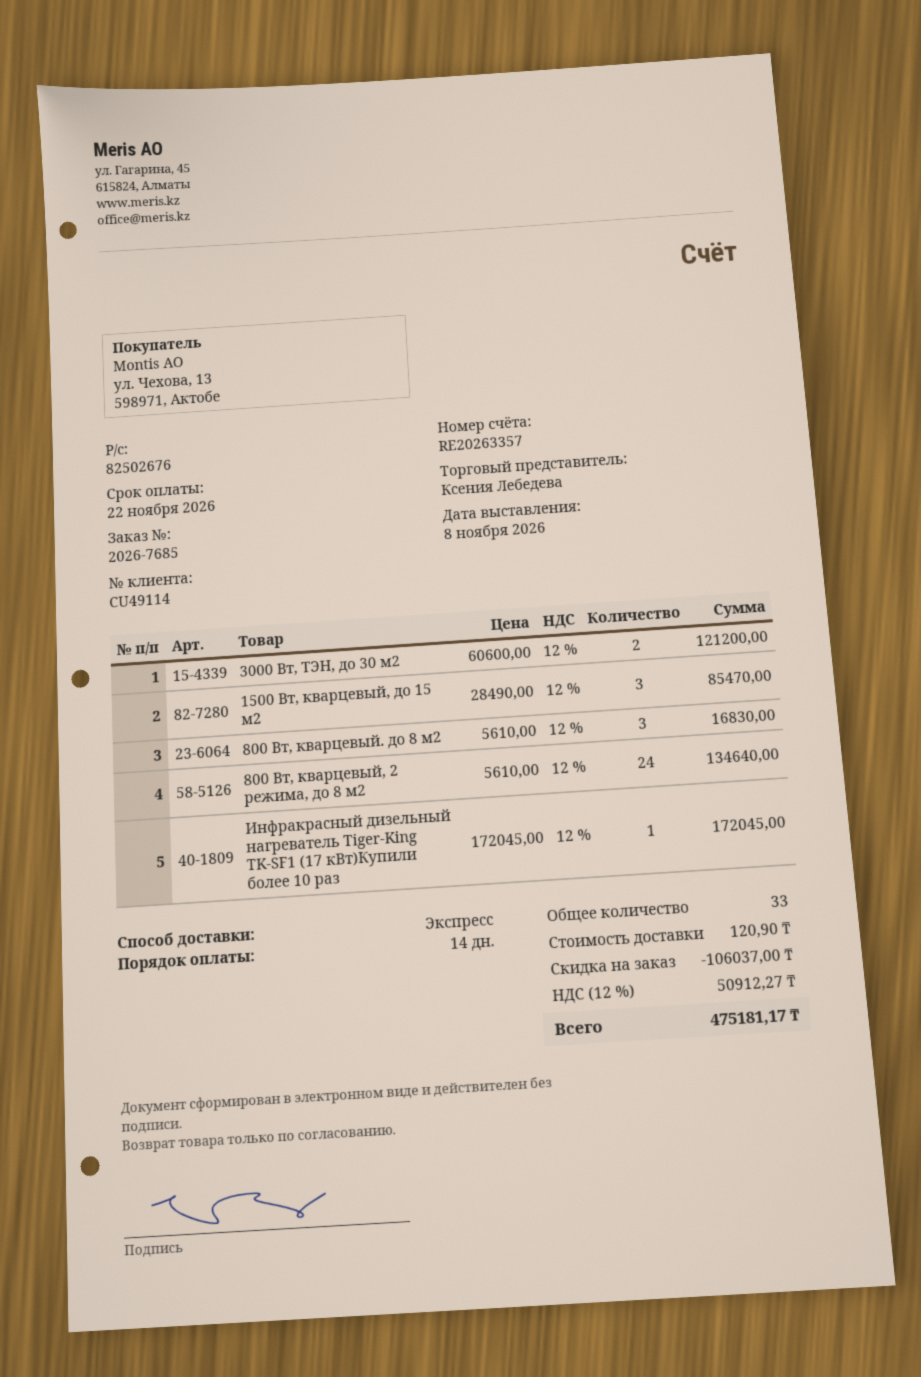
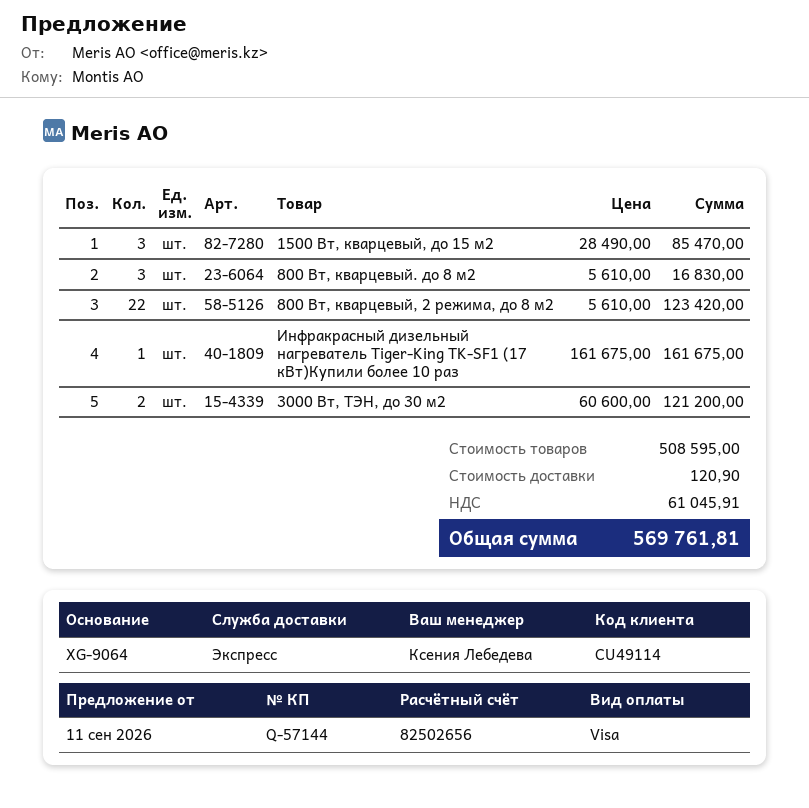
bank account: 82502676 -> 82502656
800 Вт, кварцевый, 2 режима, до 8 м2: 24 x 5610.00 = 134640.00 -> 22 x 5610.00 = 123420.00
Инфракрасный дизельный нагреватель Tiger-King TK-SF1 (17 кВт)Купили более 10 раз: 1 x 172045.00 = 172045.00 -> 1 x 161675.00 = 161675.00
discount: 106037.00 -> none
tax: 50912.27 -> 61045.91
total: 475181.17 -> 569761.81

